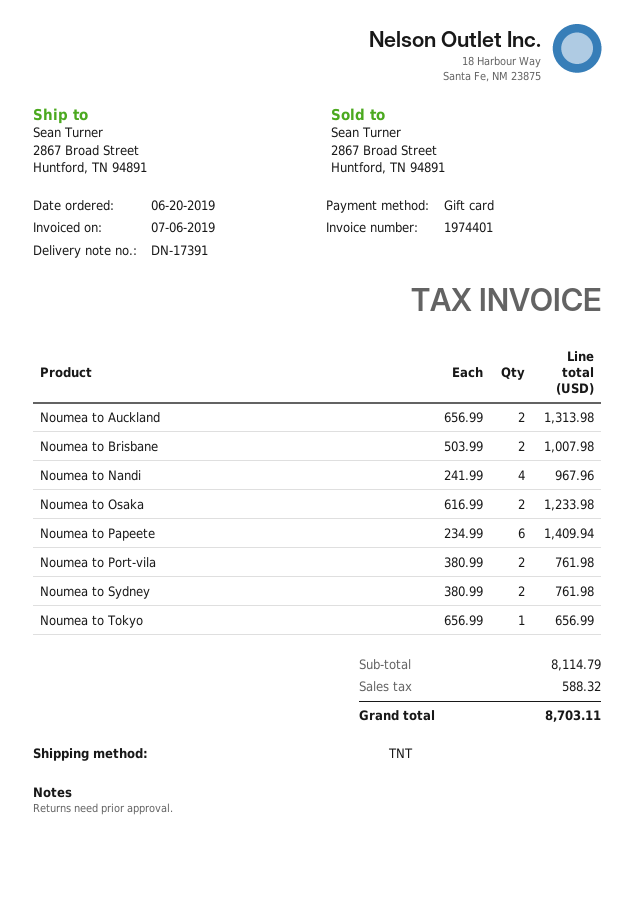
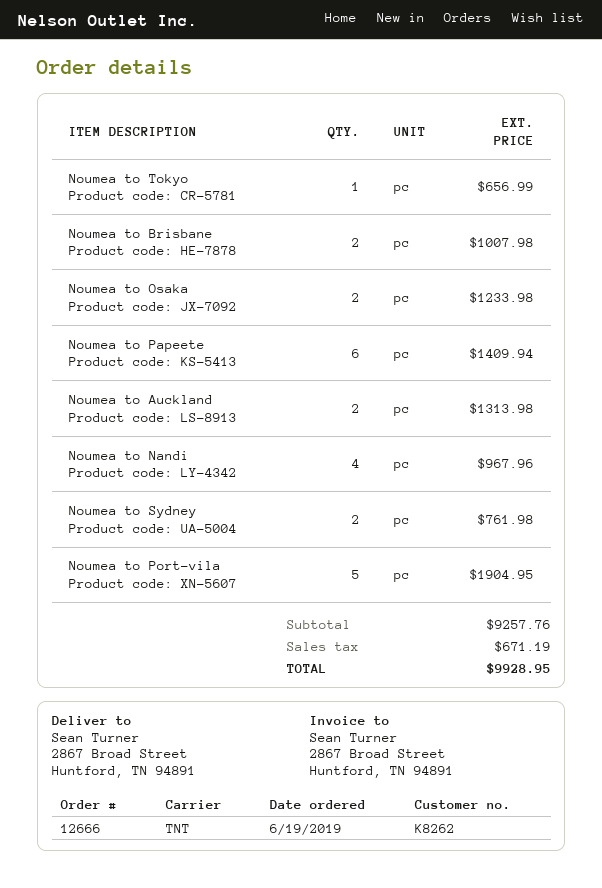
order date: 2019-06-20 -> 2019-06-19
Noumea to Port-vila: 2 for 761.98 -> 5 for 1904.95
subtotal: 8114.79 -> 9257.76
tax: 588.32 -> 671.19
total: 8703.11 -> 9928.95

